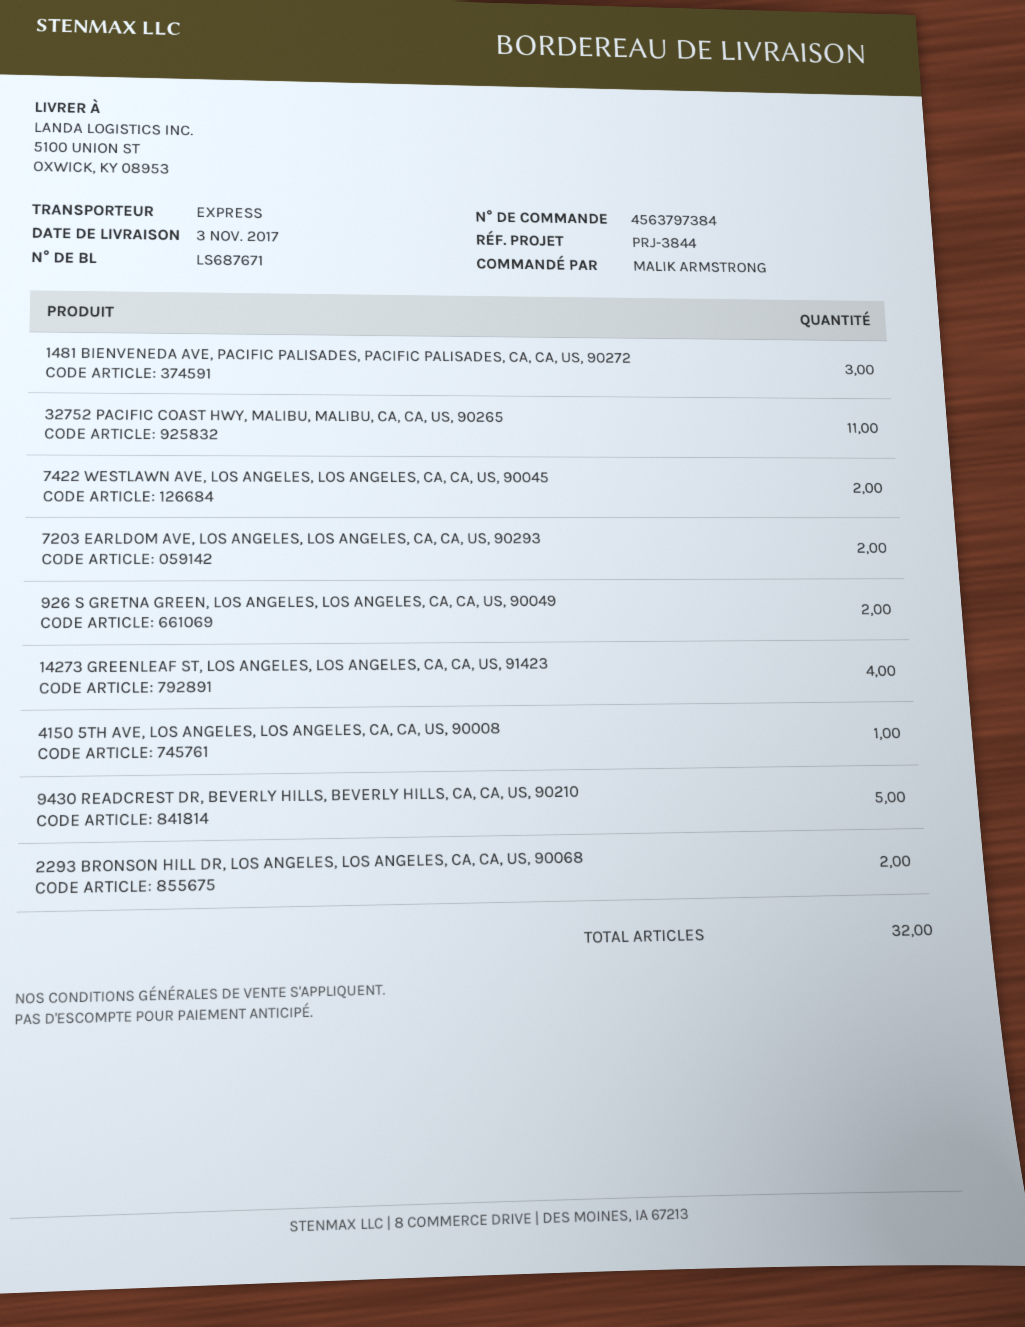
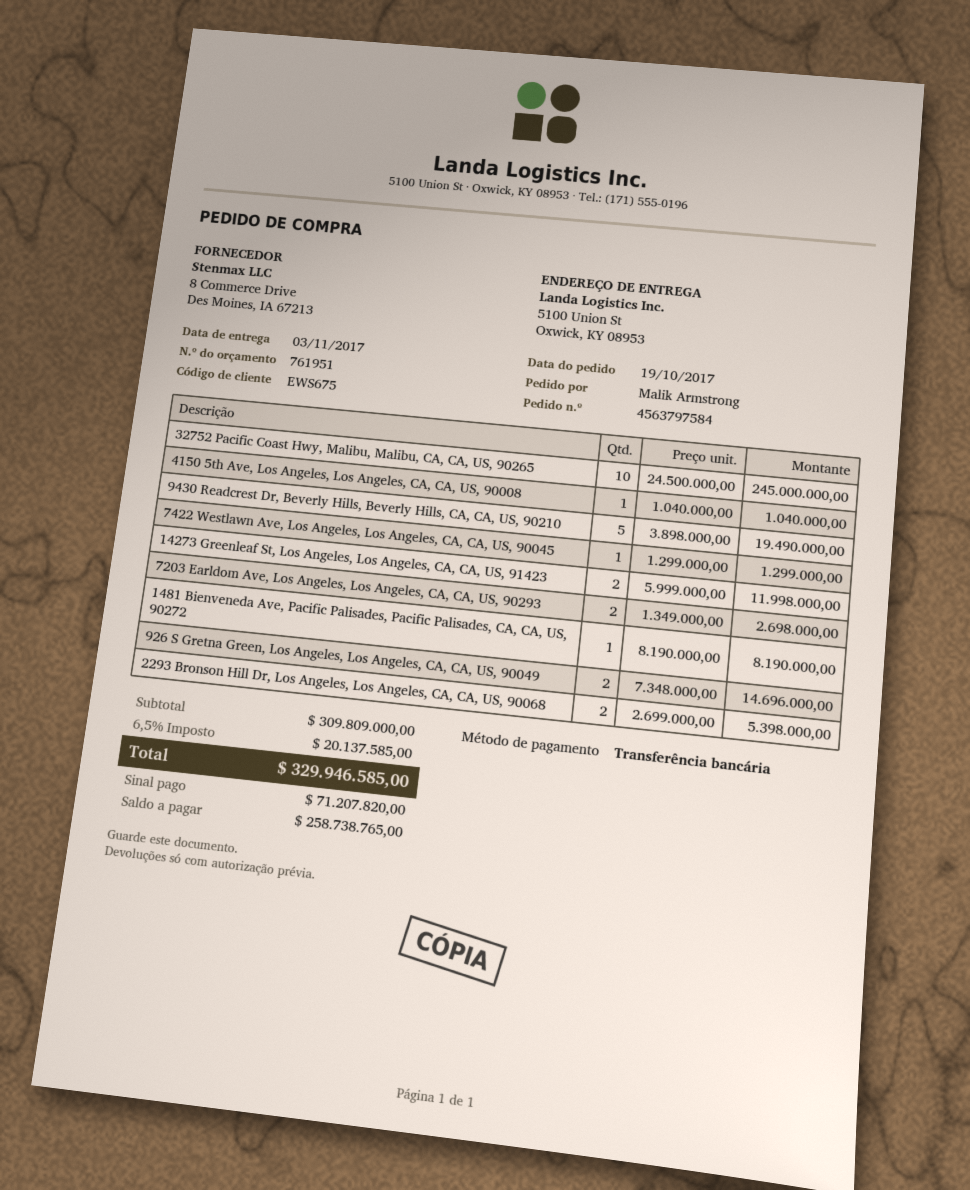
order number: 4563797384 -> 4563797584
1481 BIENVENEDA AVE, PACIFIC PALISADES, PACIFIC PALISADES, CA, CA, US, 90272: 3 -> 1
32752 PACIFIC COAST HWY, MALIBU, MALIBU, CA, CA, US, 90265: 11 -> 10
7422 WESTLAWN AVE, LOS ANGELES, LOS ANGELES, CA, CA, US, 90045: 2 -> 1
14273 GREENLEAF ST, LOS ANGELES, LOS ANGELES, CA, CA, US, 91423: 4 -> 2

